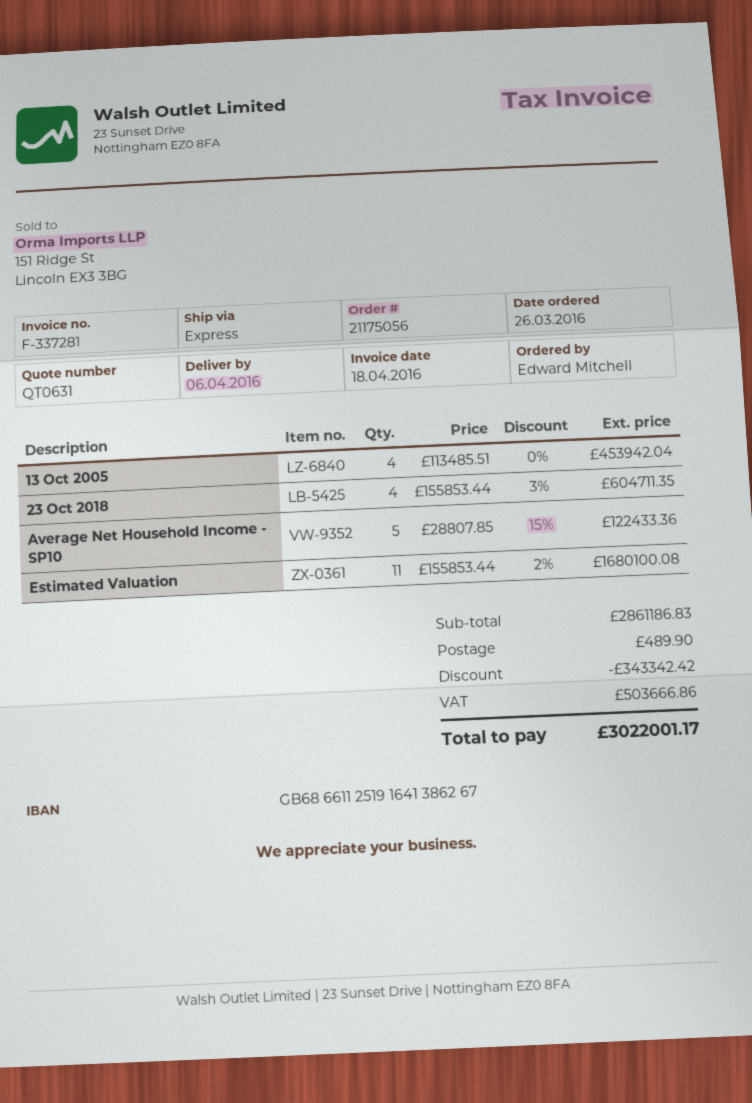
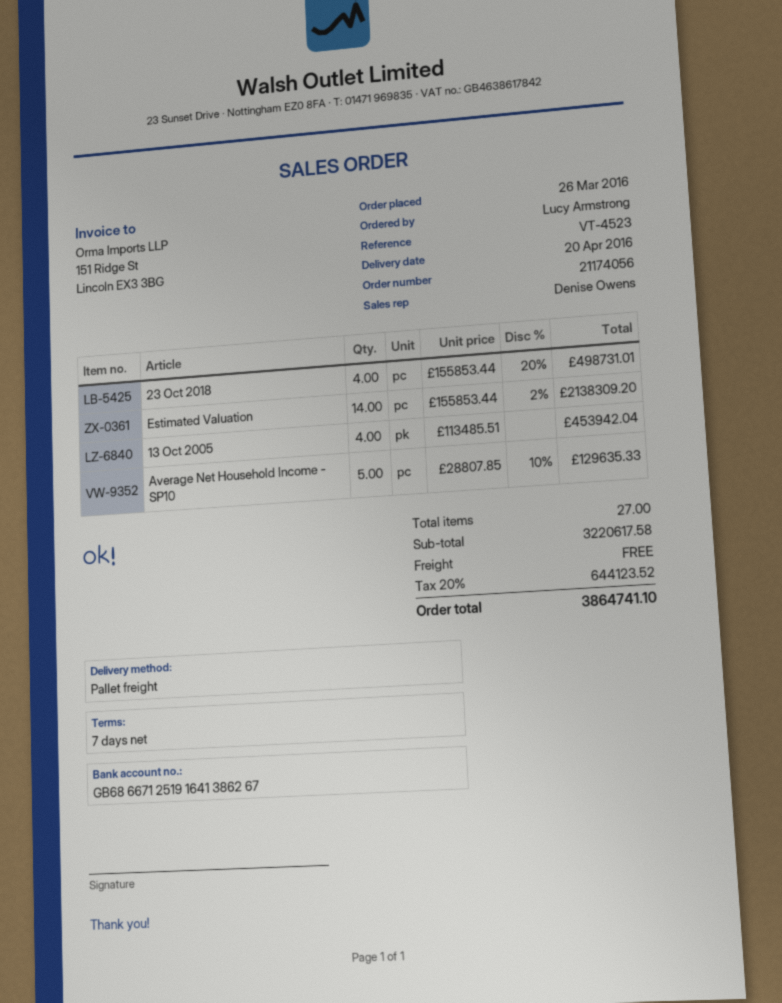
order number: 21175056 -> 21174056
delivery date: 2016-04-06 -> 2016-04-20
ordered by: Edward Mitchell -> Lucy Armstrong
bank account: GB68661125191641386267 -> GB68667125191641386267
shipping method: express -> pallet freight
23 Oct 2018: 4 x 155853.44 - 3% = 604711.35 -> 4 x 155853.44 - 20% = 498731.01
Average Net Household Income - SP10: 5 x 28807.85 - 15% = 122433.36 -> 5 x 28807.85 - 10% = 129635.33
Estimated Valuation: 11 x 155853.44 - 2% = 1680100.08 -> 14 x 155853.44 - 2% = 2138309.20
subtotal: 2861186.83 -> 3220617.58
discount: 343342.42 -> none
shipping: 489.90 -> 0.00
tax: 503666.86 -> 644123.52
total: 3022001.17 -> 3864741.10

